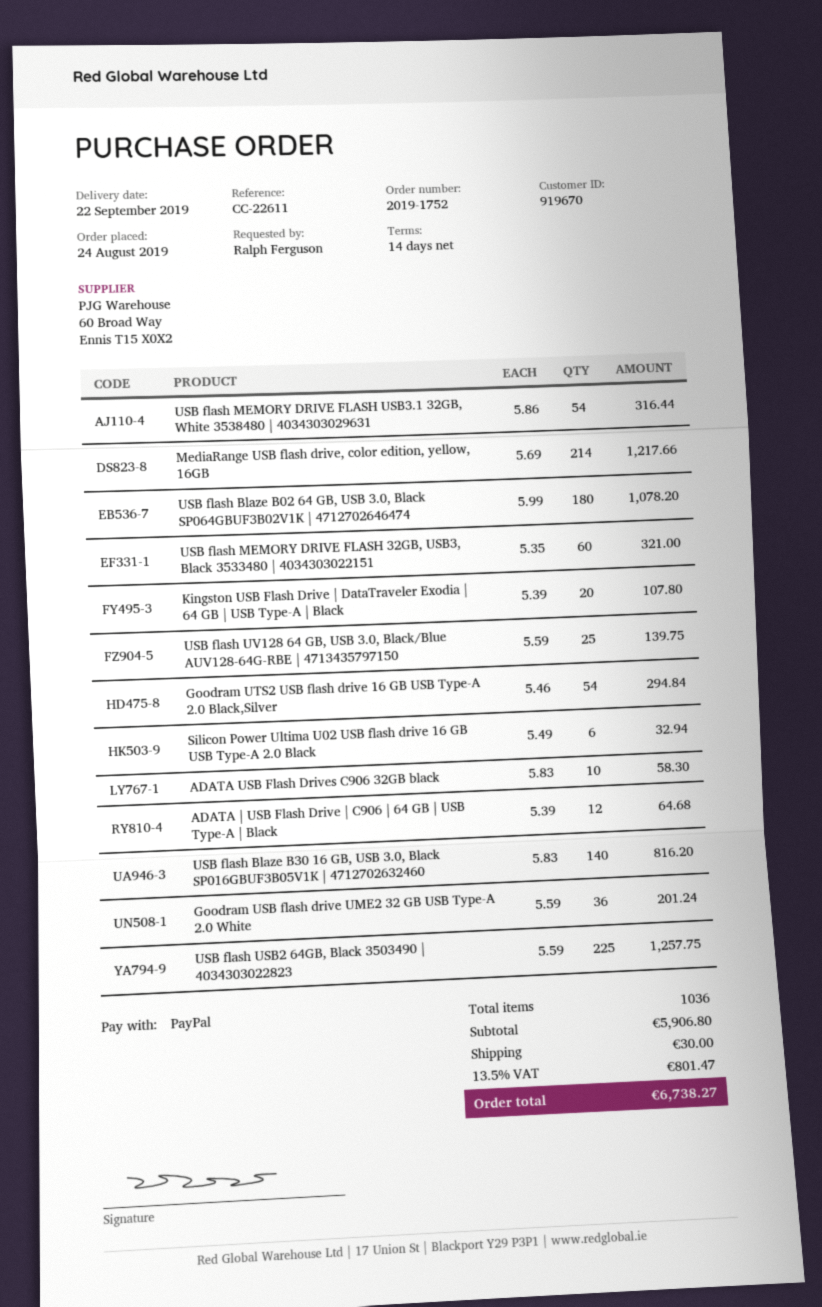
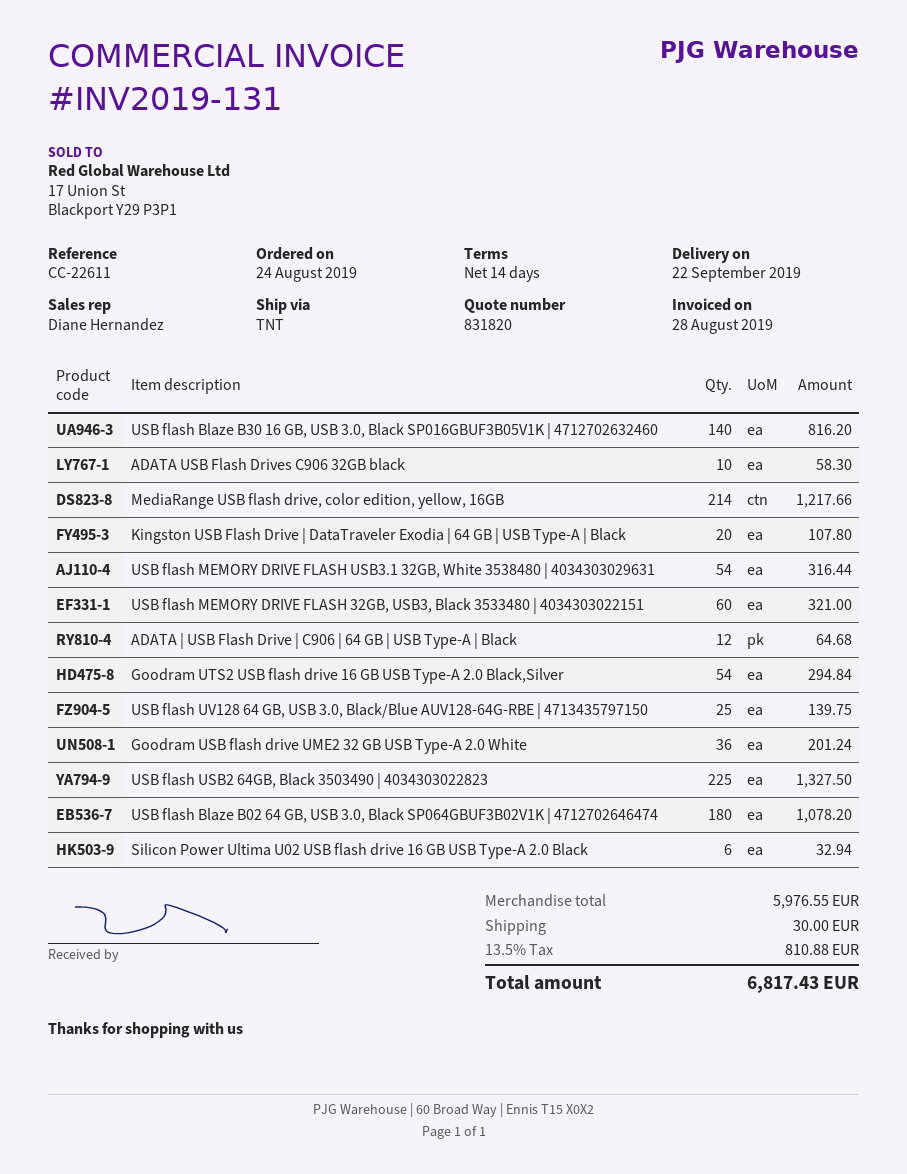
USB flash USB2 64GB, Black 3503490 | 4034303022823: 225 for 1257.75 -> 225 for 1327.50
subtotal: 5906.80 -> 5976.55
tax: 13.5% = 801.47 -> 13.5% = 810.88
total: 6738.27 -> 6817.43

